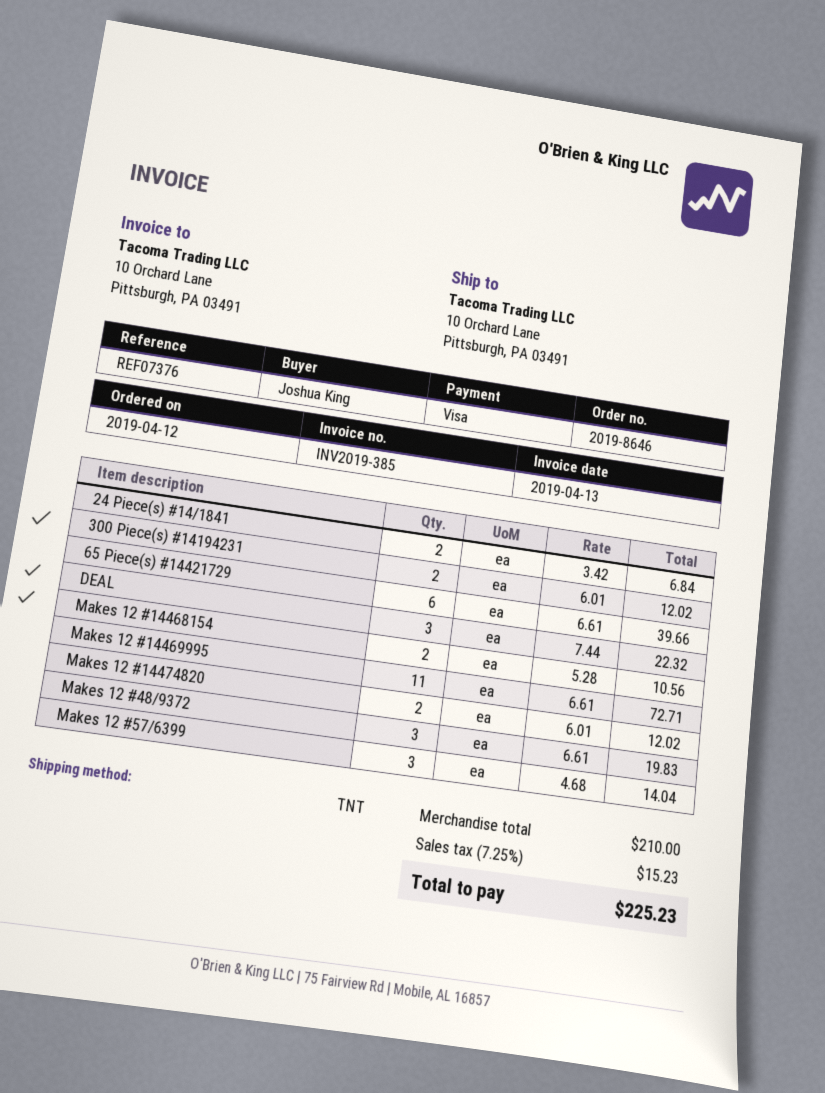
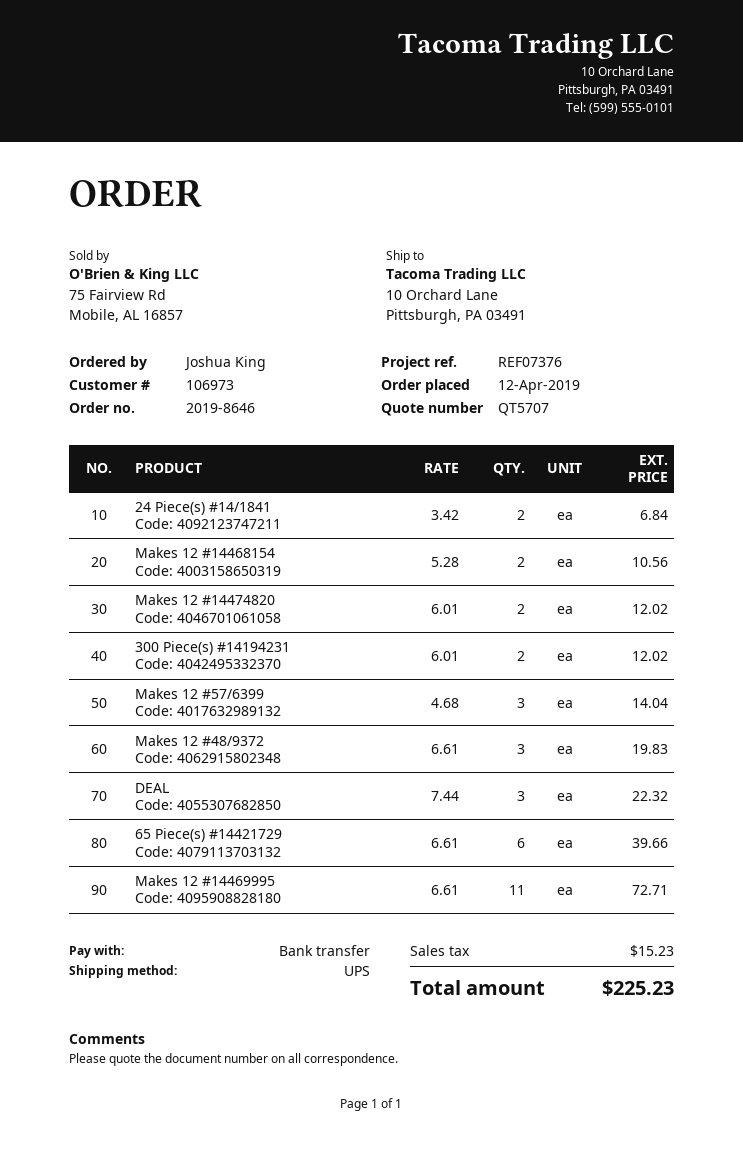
payment method: Visa -> bank transfer
shipping method: TNT -> UPS

